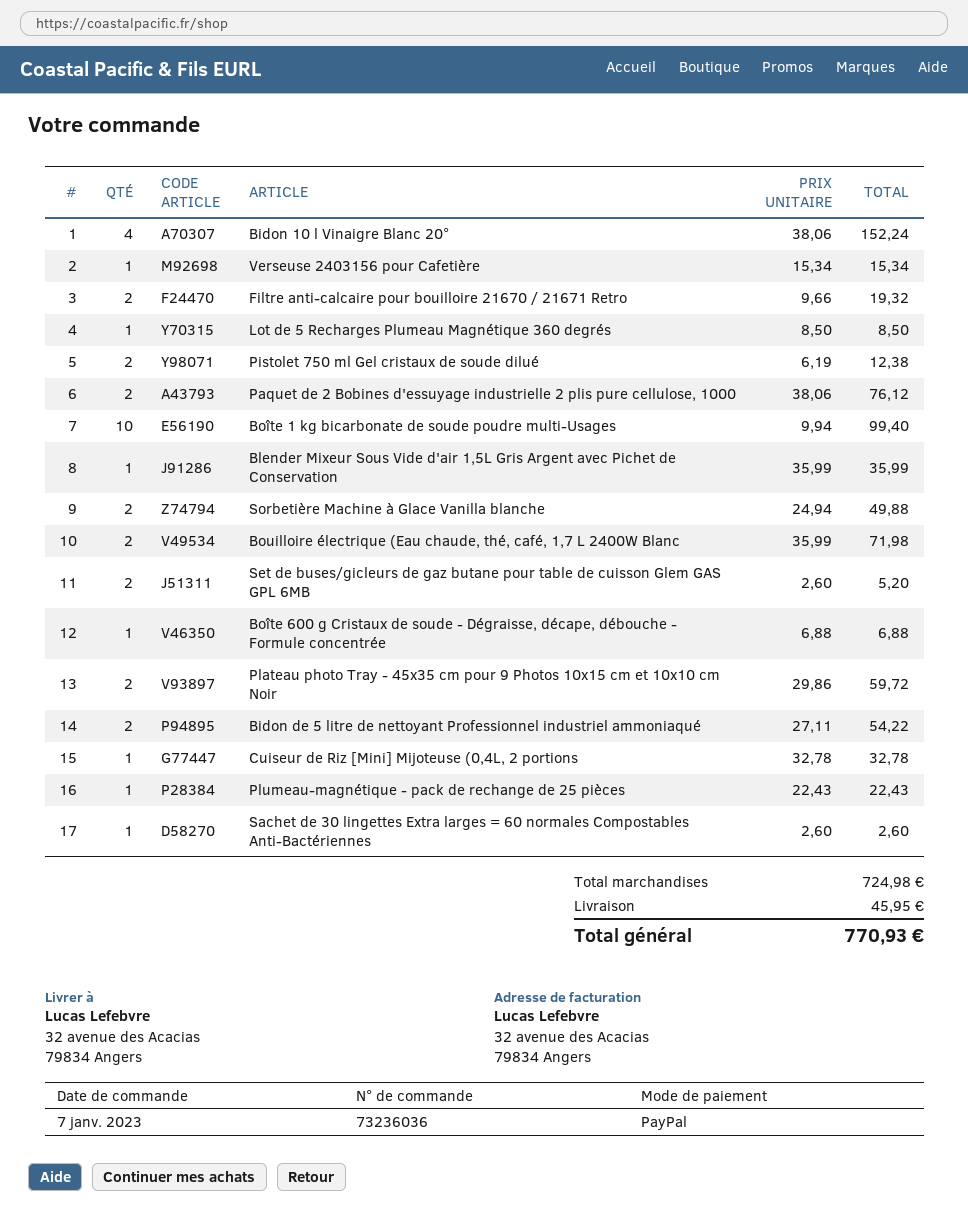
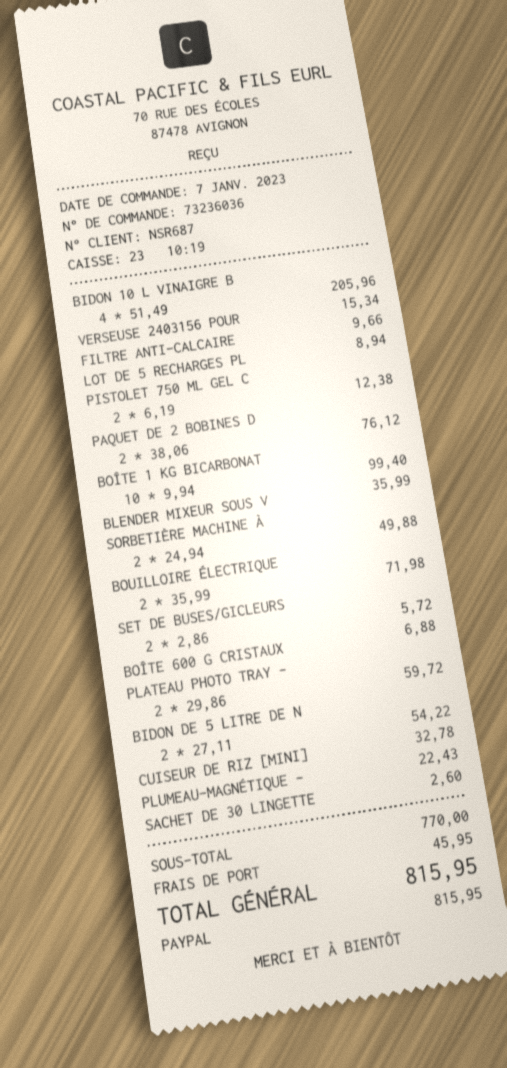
Bidon 10 l Vinaigre Blanc 20°: 4 x 38.06 = 152.24 -> 4 x 51.49 = 205.96
Filtre anti-calcaire pour bouilloire 21670 / 21671 Retro: 2 x 9.66 = 19.32 -> 1 x 9.66 = 9.66
Lot de 5 Recharges Plumeau Magnétique 360 degrés: 1 x 8.50 = 8.50 -> 1 x 8.94 = 8.94
Set de buses/gicleurs de gaz butane pour table de cuisson Glem GAS GPL 6MB: 2 x 2.60 = 5.20 -> 2 x 2.86 = 5.72
subtotal: 724.98 -> 770.00
total: 770.93 -> 815.95

